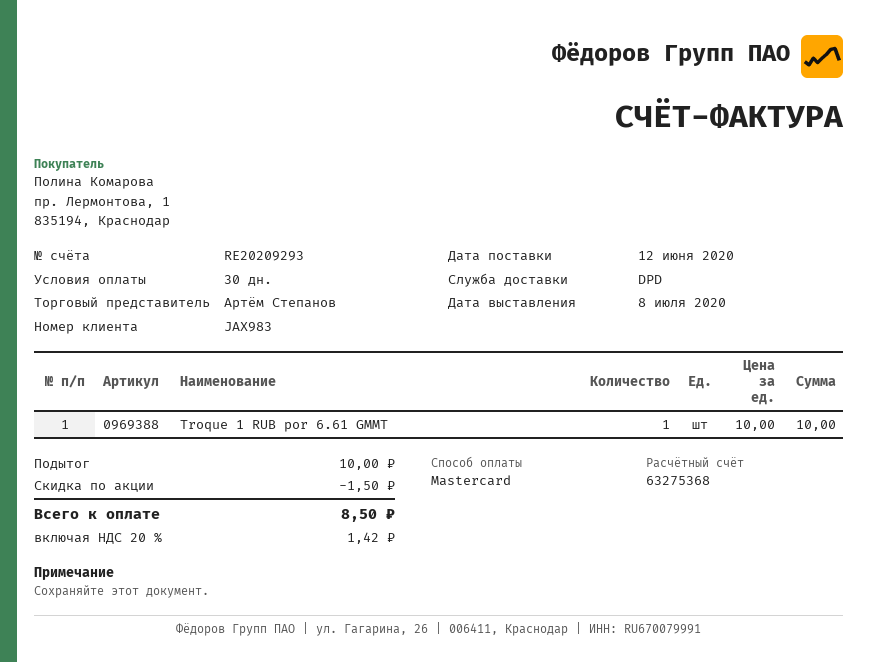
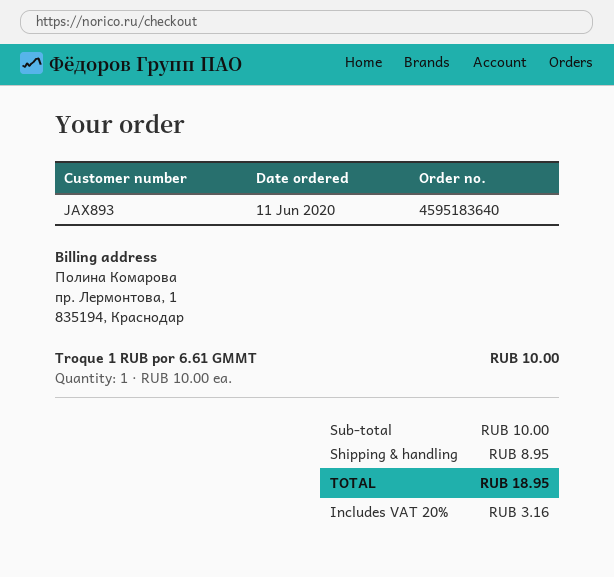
customer number: JAX983 -> JAX893
discount: 1.50 -> none
shipping: none -> 8.95
tax: 20% = 1.42 -> 20% = 3.16
total: 8.50 -> 18.95

